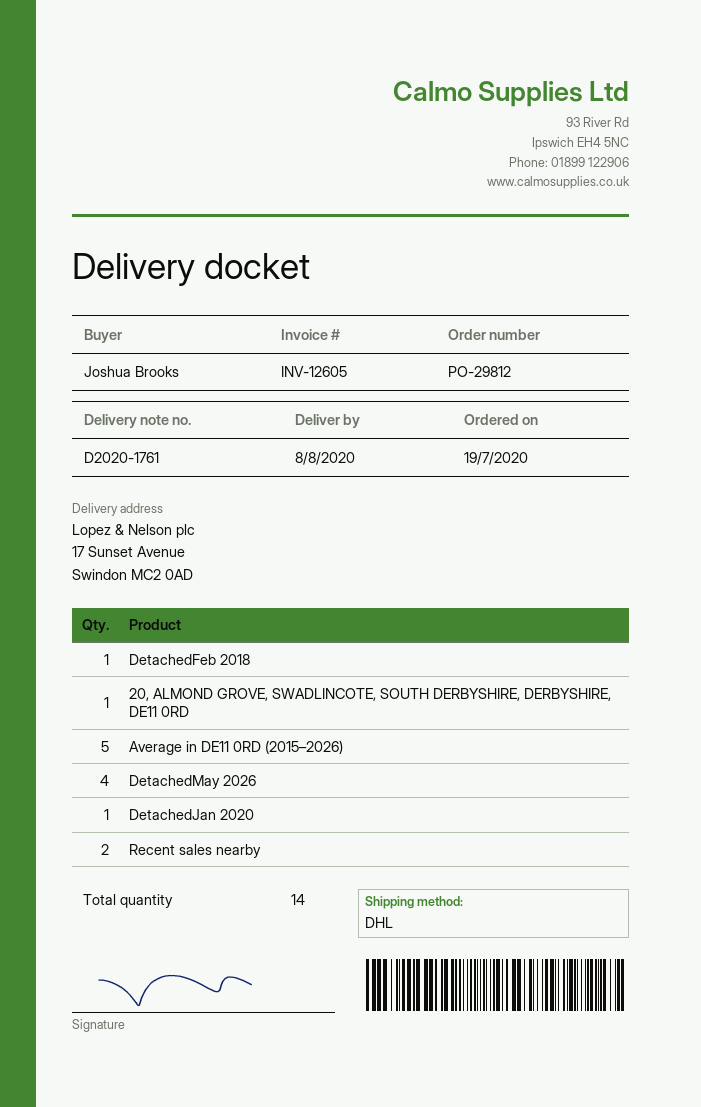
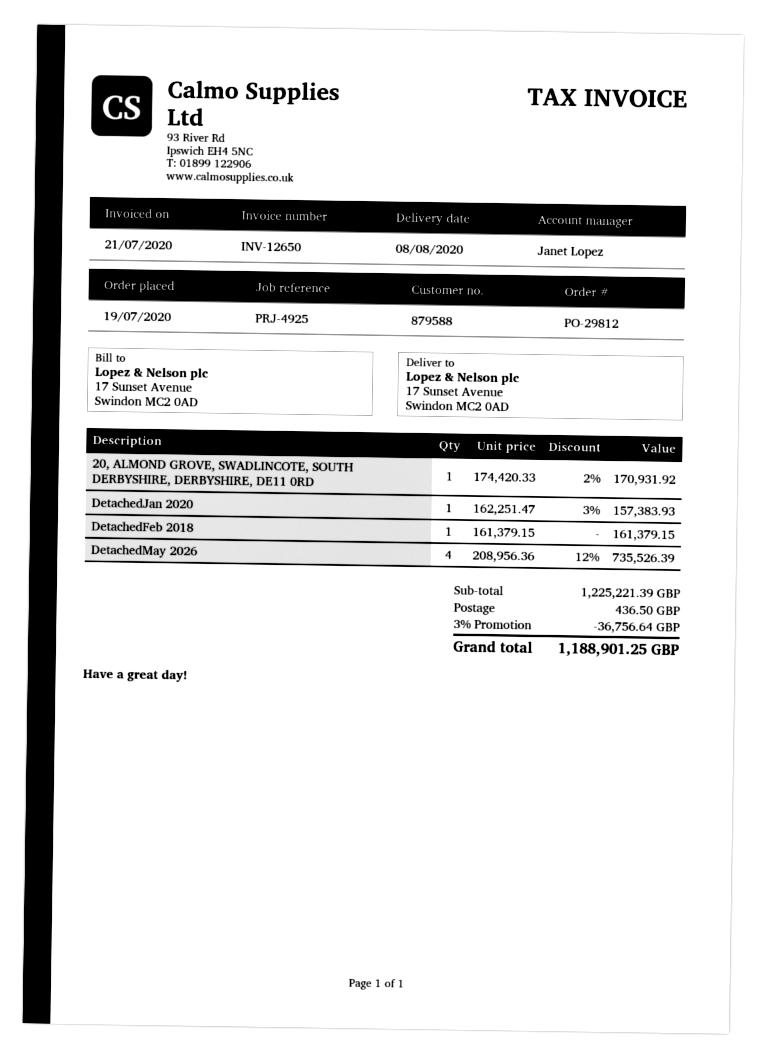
invoice number: INV-12605 -> INV-12650
Average in DE11 0RD (2015–2026): 5 -> none
Recent sales nearby: 2 -> none

